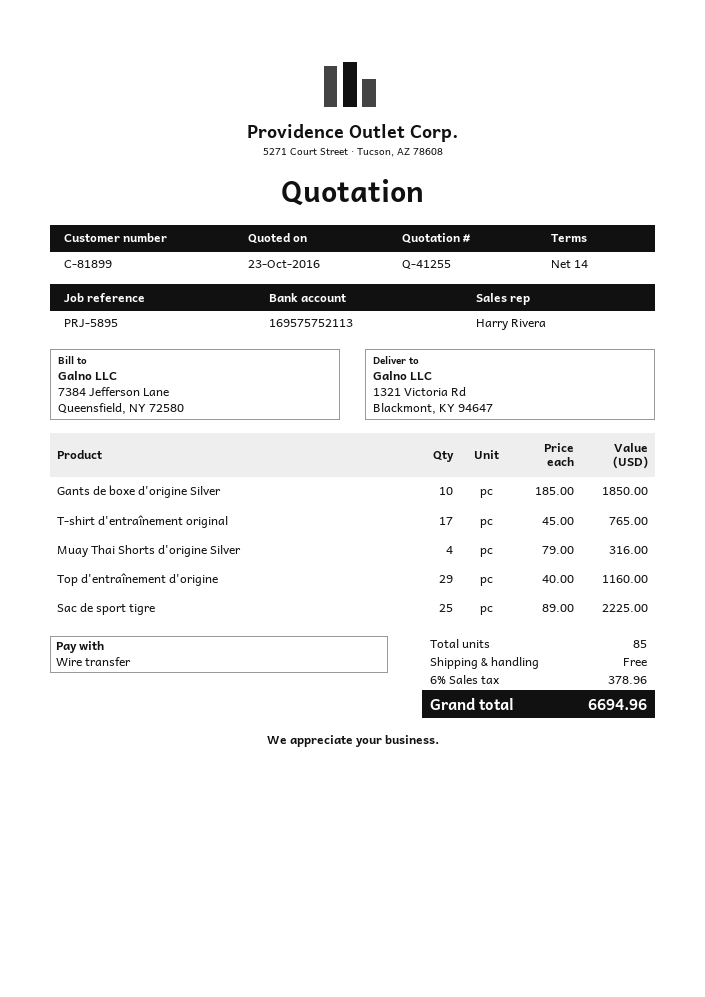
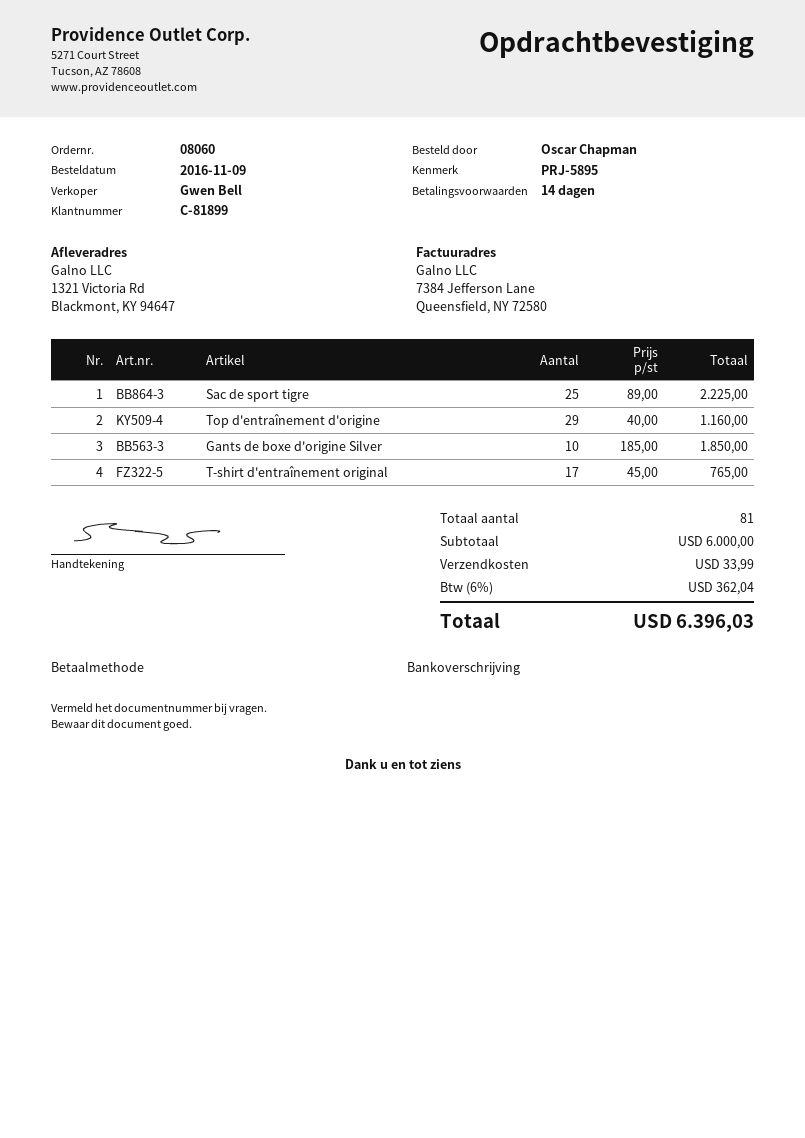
sales rep: Harry Rivera -> Gwen Bell
Muay Thai Shorts d'origine Silver: 4 x 79.00 = 316.00 -> none
total quantity: 85 -> 81
shipping: 0.00 -> 33.99
tax: 6% = 378.96 -> 6% = 362.04
total: 6694.96 -> 6396.03

